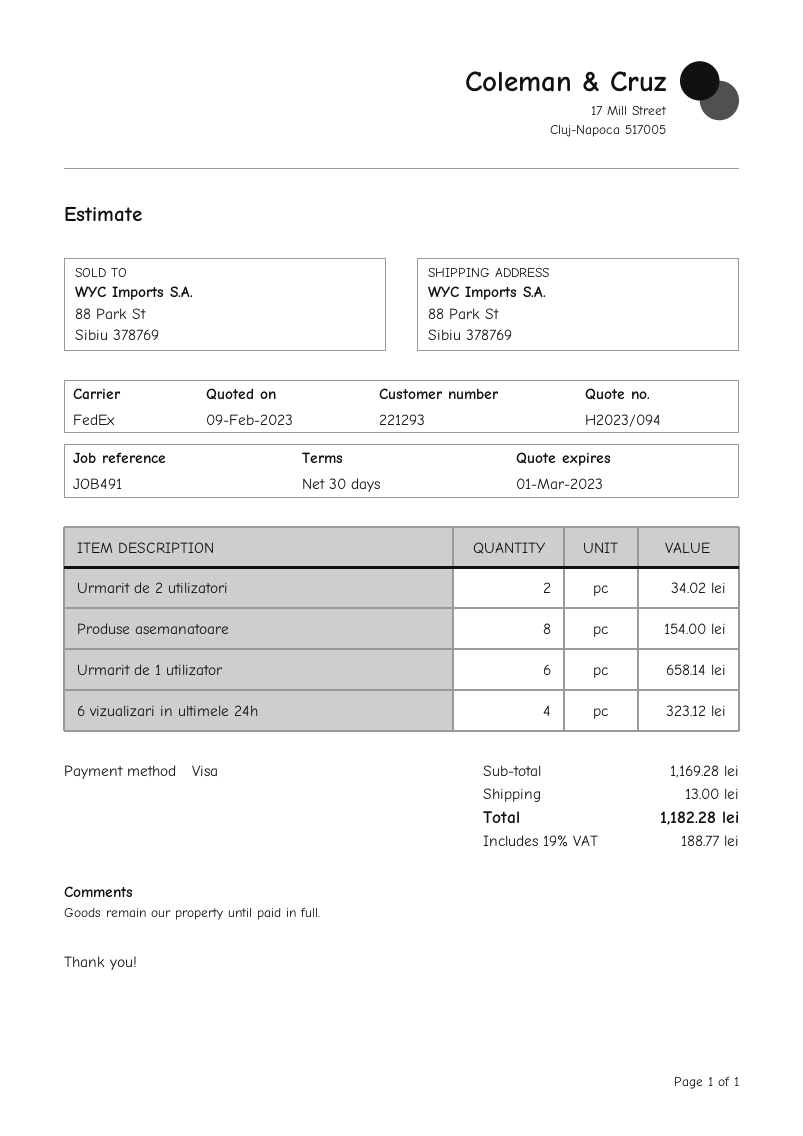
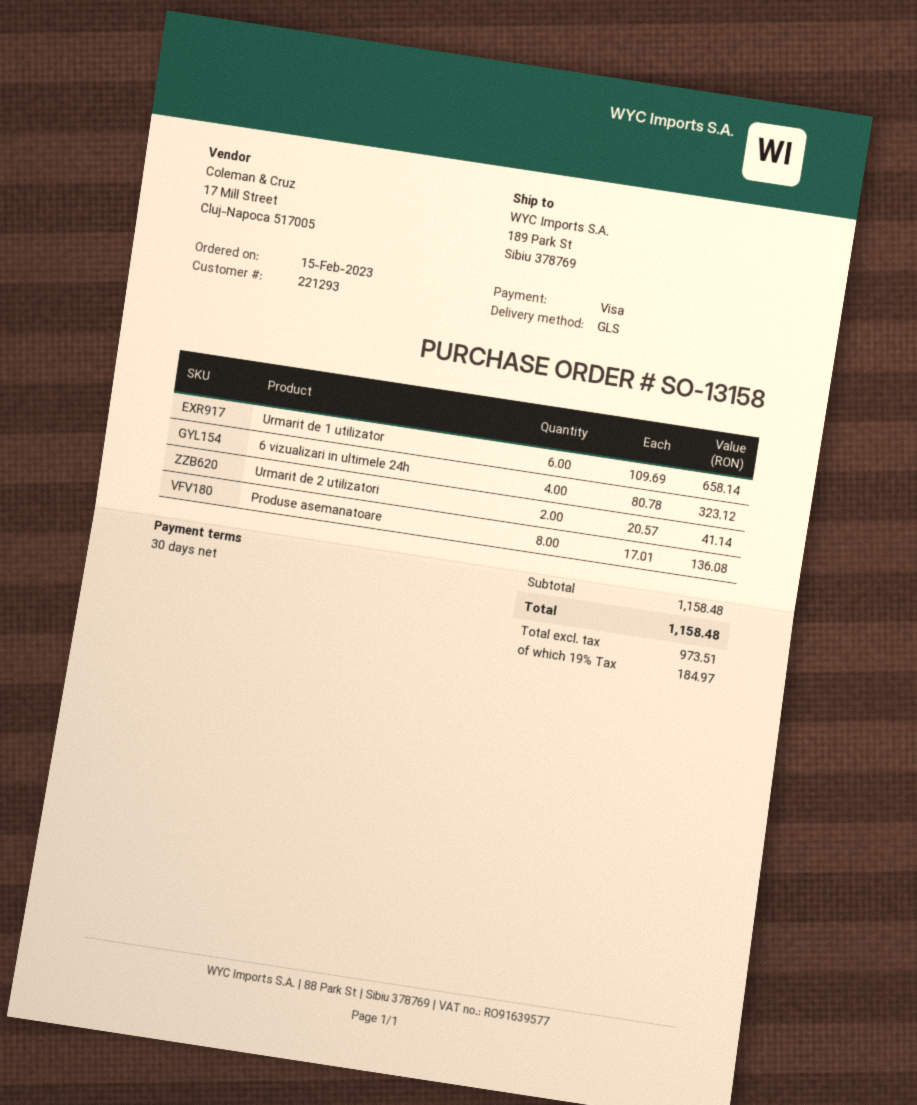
shipping method: FedEx -> GLS
ship to: 88 Park St, Sibiu 378769 -> 189 Park St, Sibiu 378769
Urmarit de 2 utilizatori: 2 for 34.02 -> 2 for 41.14
Produse asemanatoare: 8 for 154.00 -> 8 for 136.08
subtotal: 1169.28 -> 1158.48
shipping: 13.00 -> none
tax: 19% = 188.77 -> 19% = 184.97
total: 1182.28 -> 1158.48

